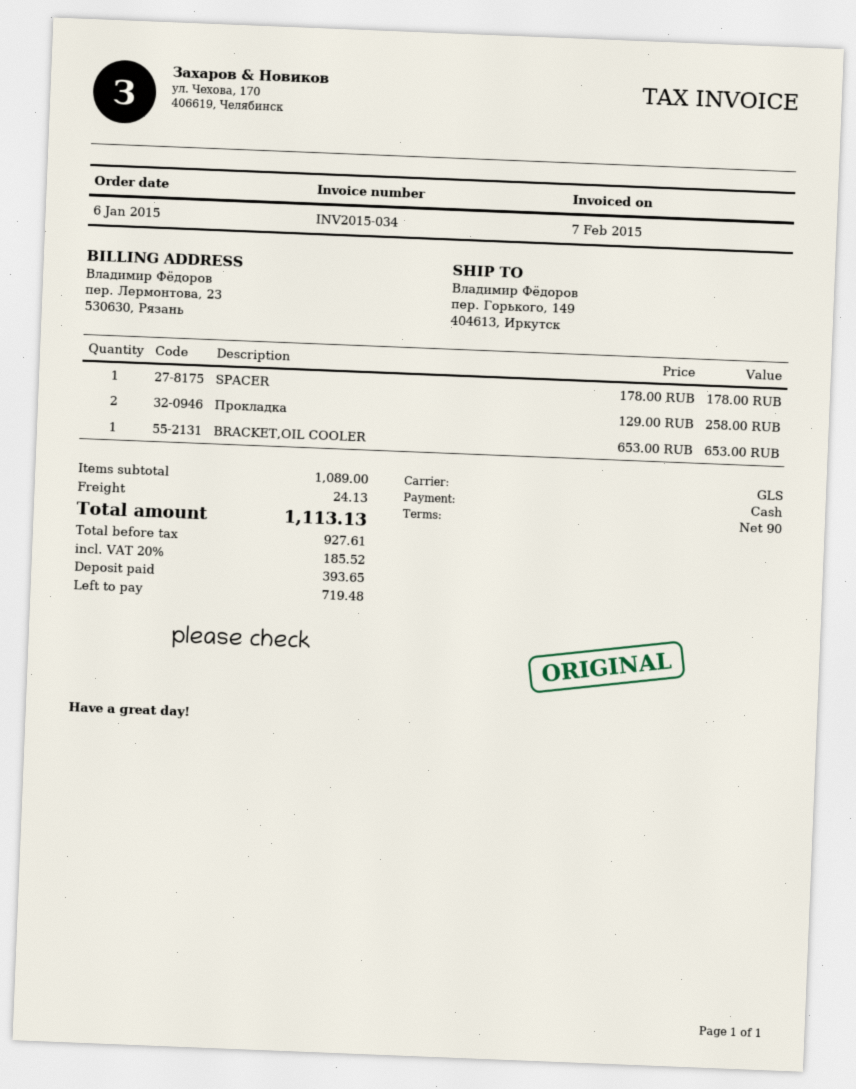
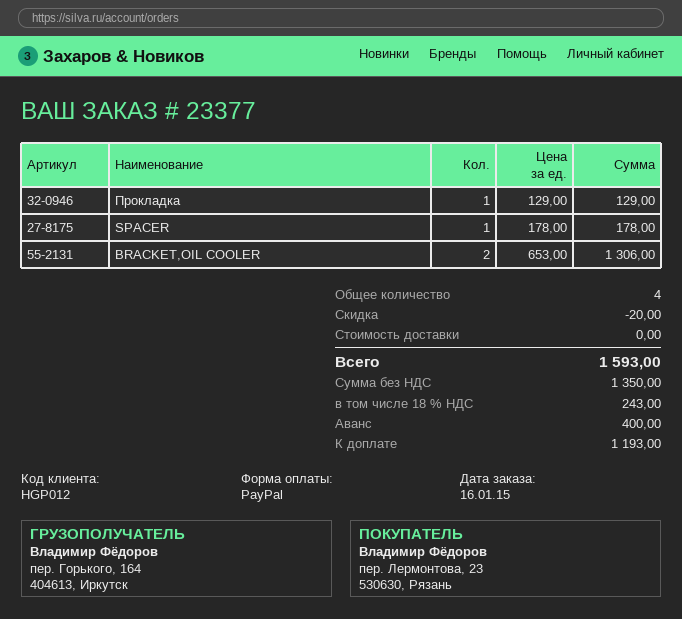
order date: 2015-01-06 -> 2015-01-16
payment method: cash -> PayPal
ship to: пер. Горького, 149, 404613, Иркутск -> пер. Горького, 164, 404613, Иркутск
Прокладка: 2 x 129.00 = 258.00 -> 1 x 129.00 = 129.00
BRACKET,OIL COOLER: 1 x 653.00 = 653.00 -> 2 x 653.00 = 1306.00
discount: none -> 20.00
shipping: 24.13 -> 0.00
net: 927.61 -> 1350.00
tax: 20% = 185.52 -> 18% = 243.00
total: 1113.13 -> 1593.00
deposit: 393.65 -> 400.00
balance: 719.48 -> 1193.00

